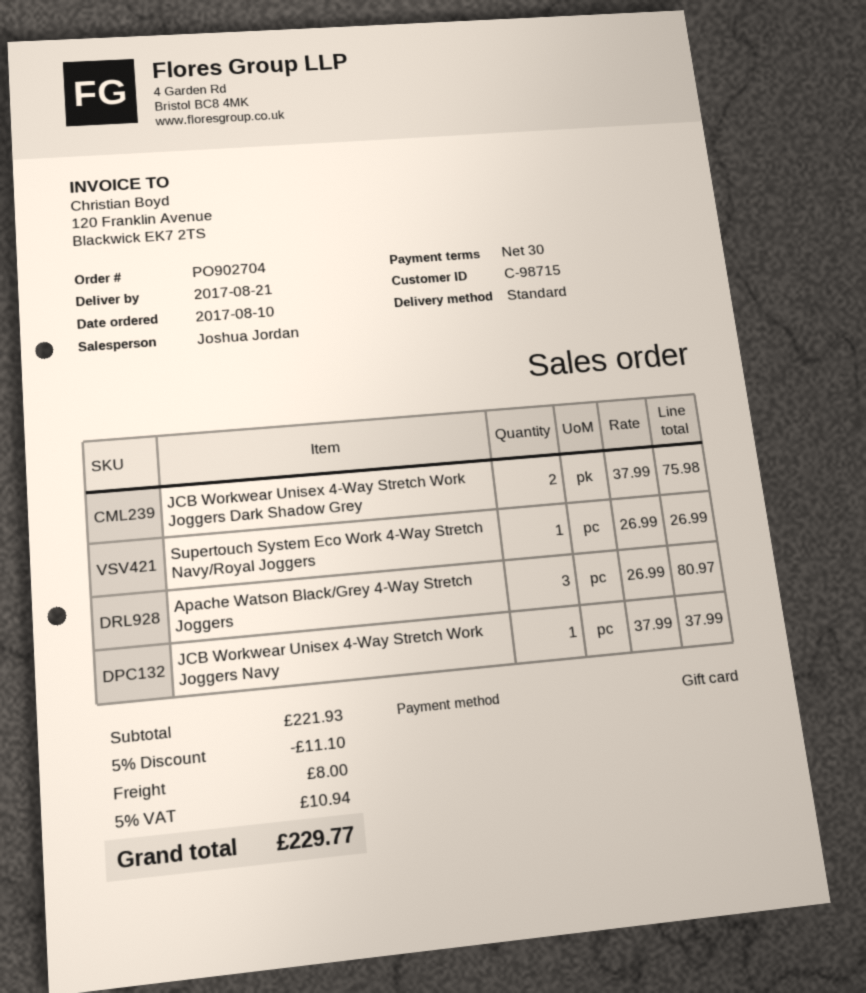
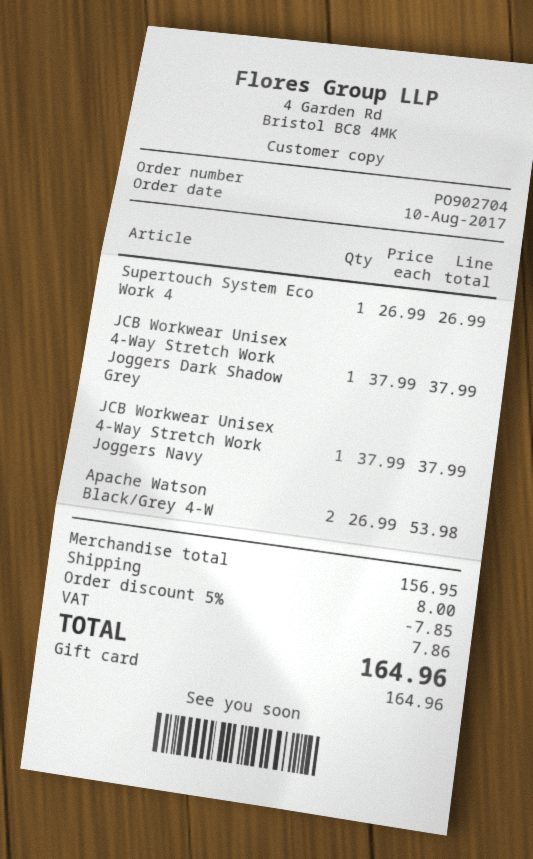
JCB Workwear Unisex 4-Way Stretch Work Joggers Dark Shadow Grey: 2 x 37.99 = 75.98 -> 1 x 37.99 = 37.99
Apache Watson Black/Grey 4-Way Stretch Joggers: 3 x 26.99 = 80.97 -> 2 x 26.99 = 53.98
subtotal: 221.93 -> 156.95
discount: 5% = 11.10 -> 5% = 7.85
tax: 10.94 -> 7.86
total: 229.77 -> 164.96

